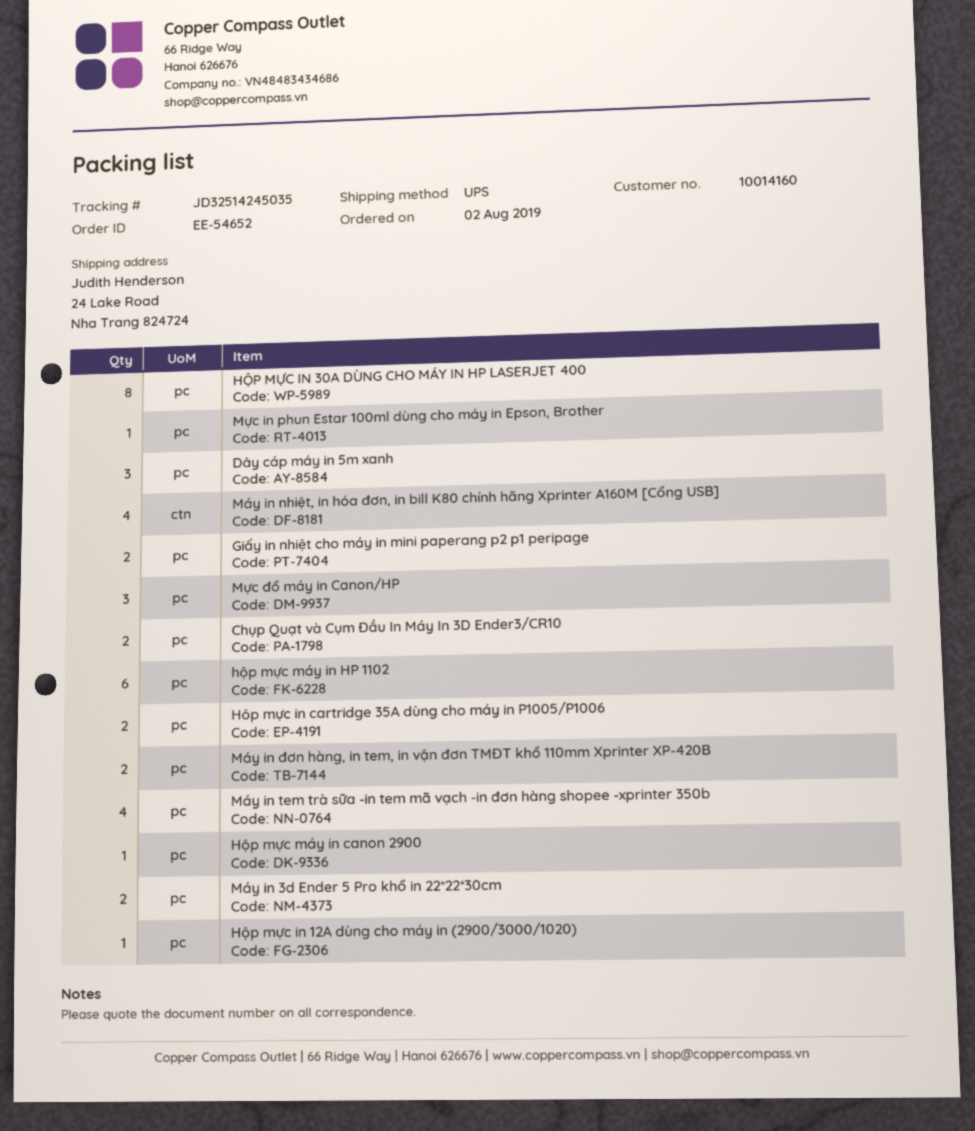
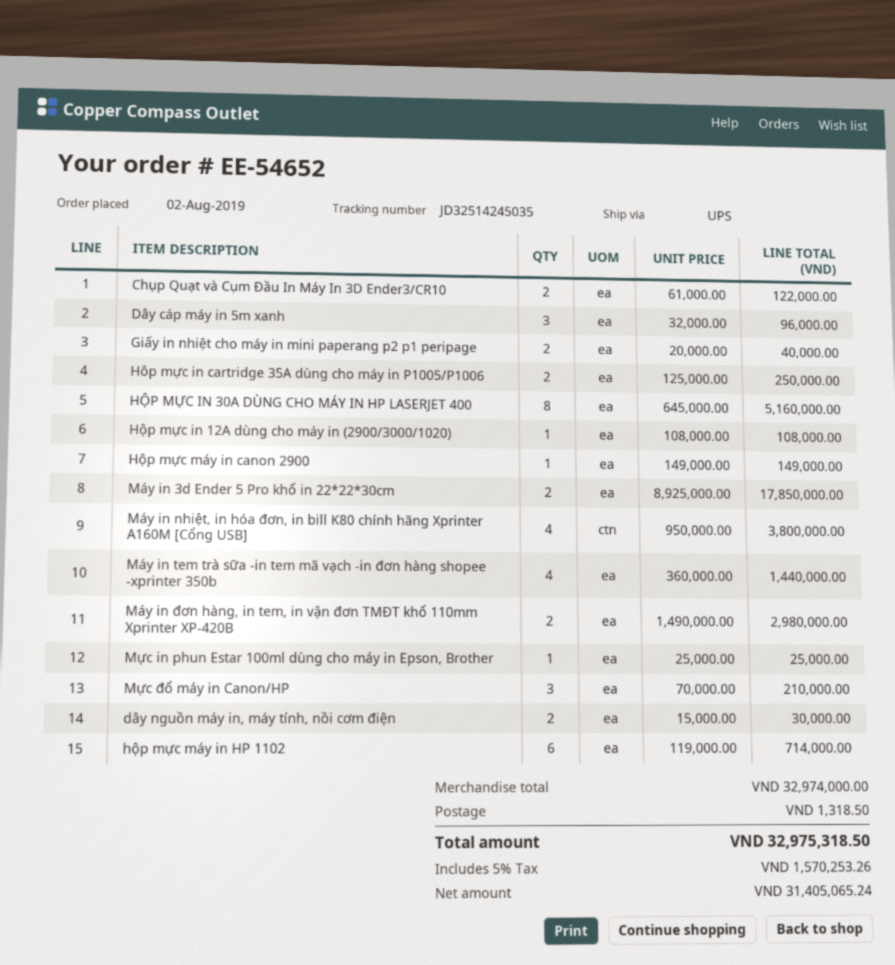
dây nguồn máy in, máy tính, nồi cơm điện: none -> 2

